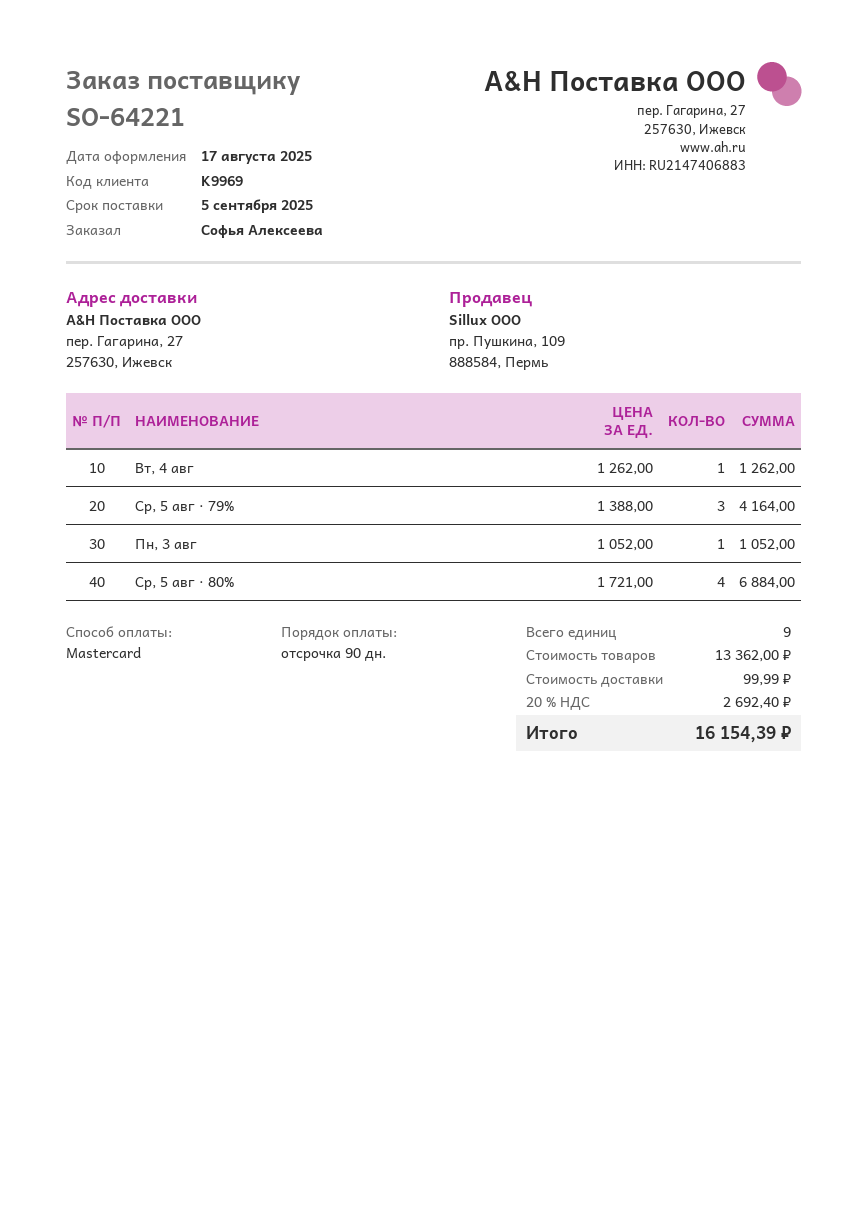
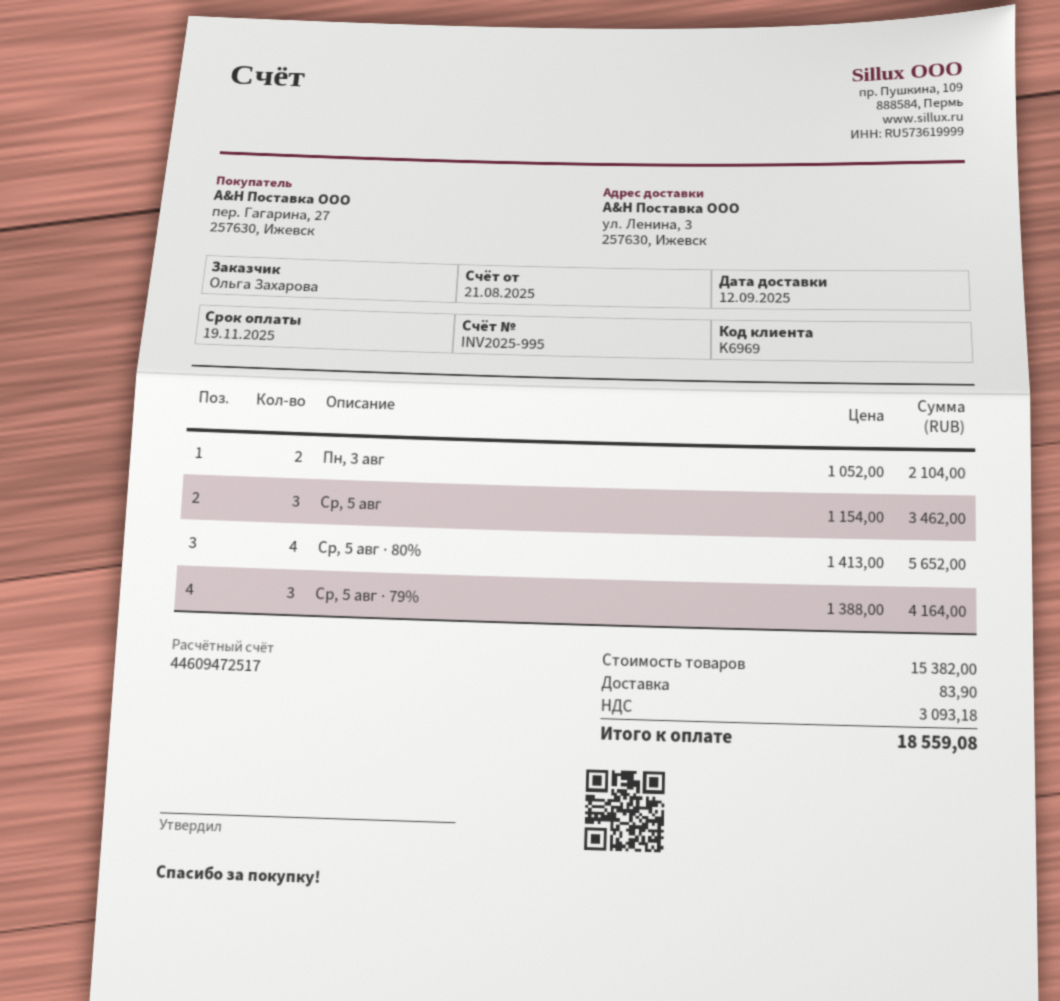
delivery date: 2025-09-05 -> 2025-09-12
customer number: K9969 -> K6969
ordered by: Софья Алексеева -> Ольга Захарова
ship to: пер. Гагарина, 27, 257630, Ижевск -> ул. Ленина, 3, 257630, Ижевск
Вт, 4 авг: 1 x 1262.00 = 1262.00 -> none
Пн, 3 авг: 1 x 1052.00 = 1052.00 -> 2 x 1052.00 = 2104.00
Ср, 5 авг · 80%: 4 x 1721.00 = 6884.00 -> 4 x 1413.00 = 5652.00
Ср, 5 авг: none -> 3 x 1154.00 = 3462.00
subtotal: 13362.00 -> 15382.00
shipping: 99.99 -> 83.90
tax: 2692.40 -> 3093.18
total: 16154.39 -> 18559.08

